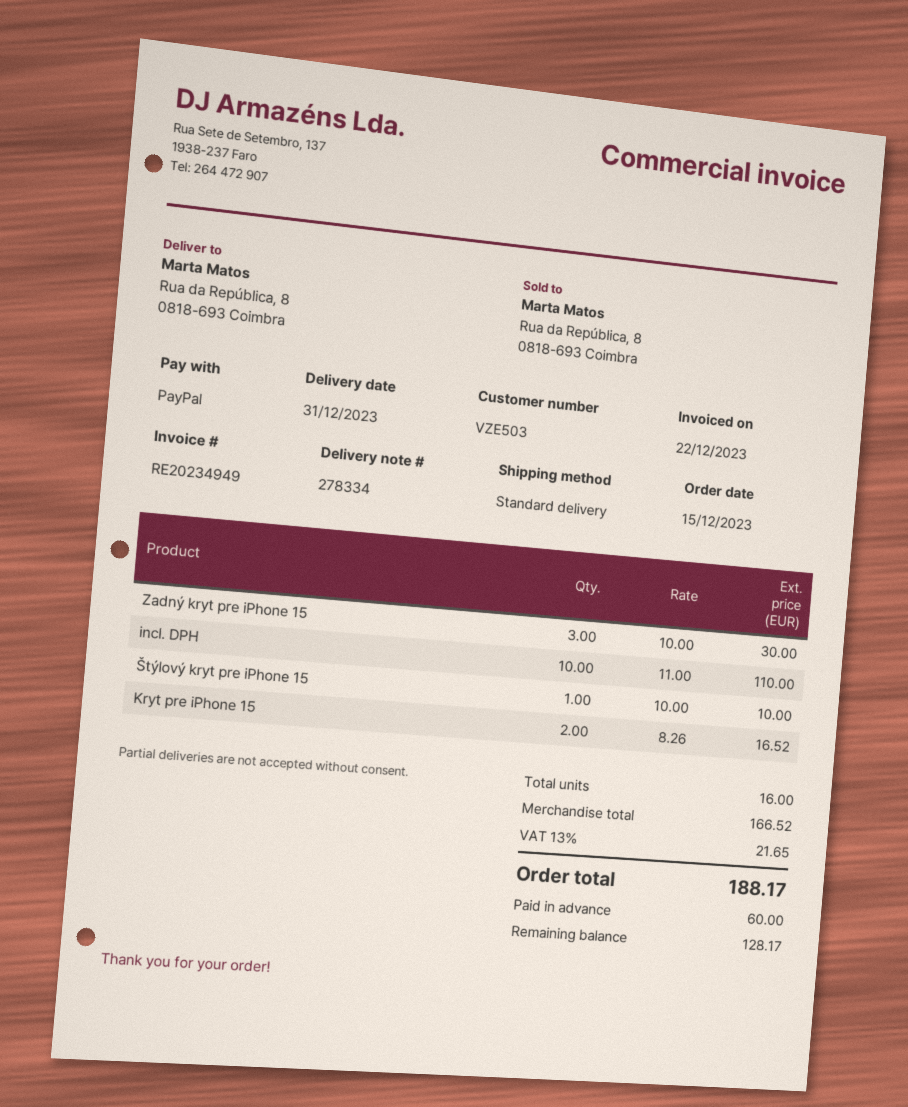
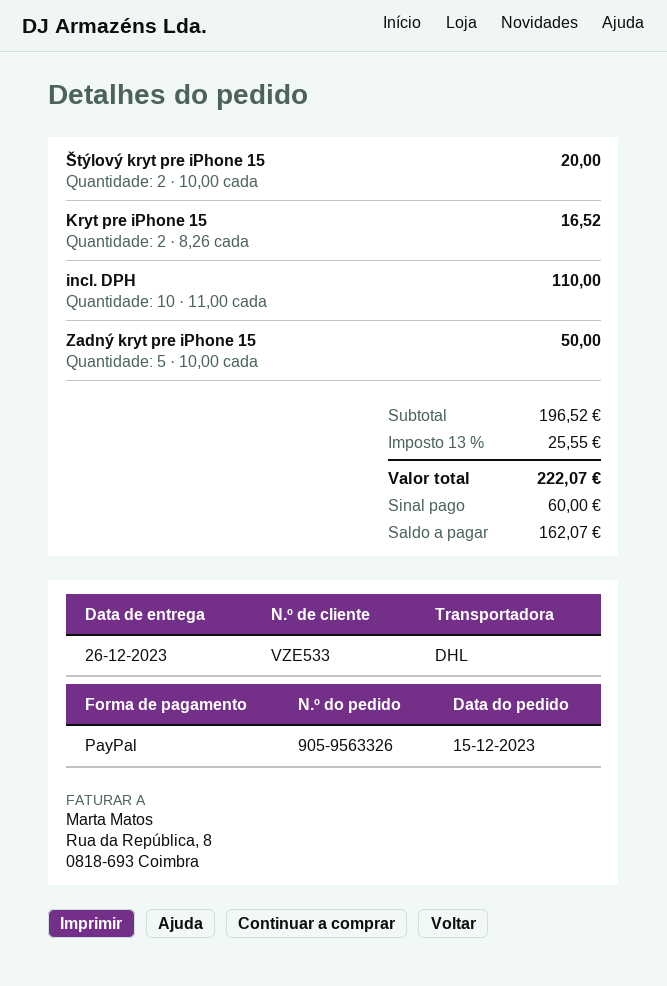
delivery date: 2023-12-31 -> 2023-12-26
customer number: VZE503 -> VZE533
shipping method: standard -> DHL
Zadný kryt pre iPhone 15: 3 x 10.00 = 30.00 -> 5 x 10.00 = 50.00
Štýlový kryt pre iPhone 15: 1 x 10.00 = 10.00 -> 2 x 10.00 = 20.00
subtotal: 166.52 -> 196.52
tax: 13% = 21.65 -> 13% = 25.55
total: 188.17 -> 222.07
balance: 128.17 -> 162.07

